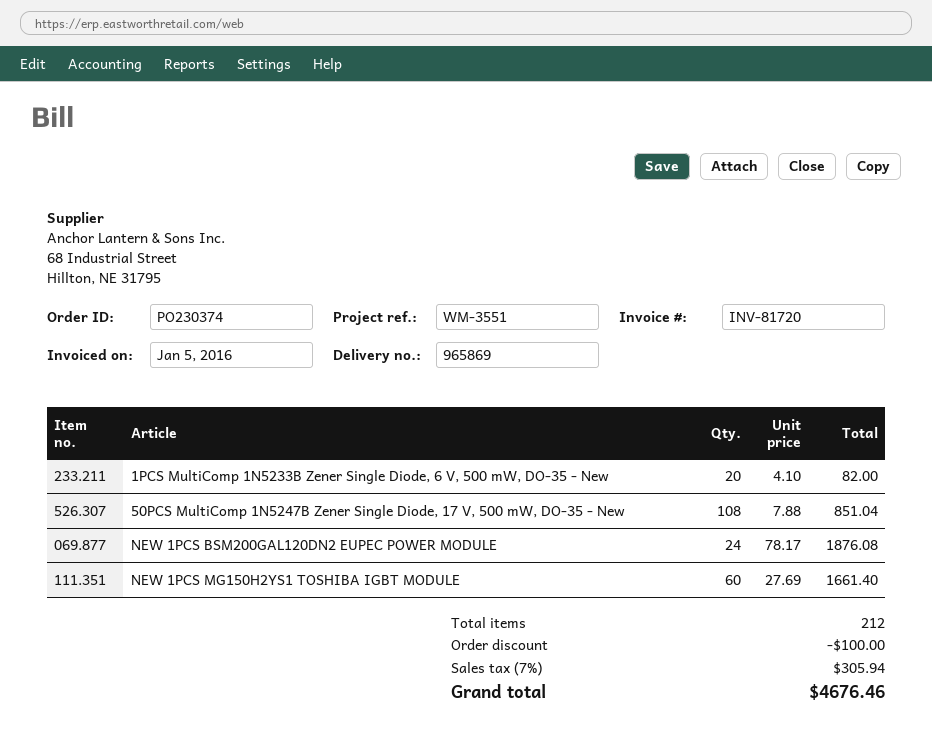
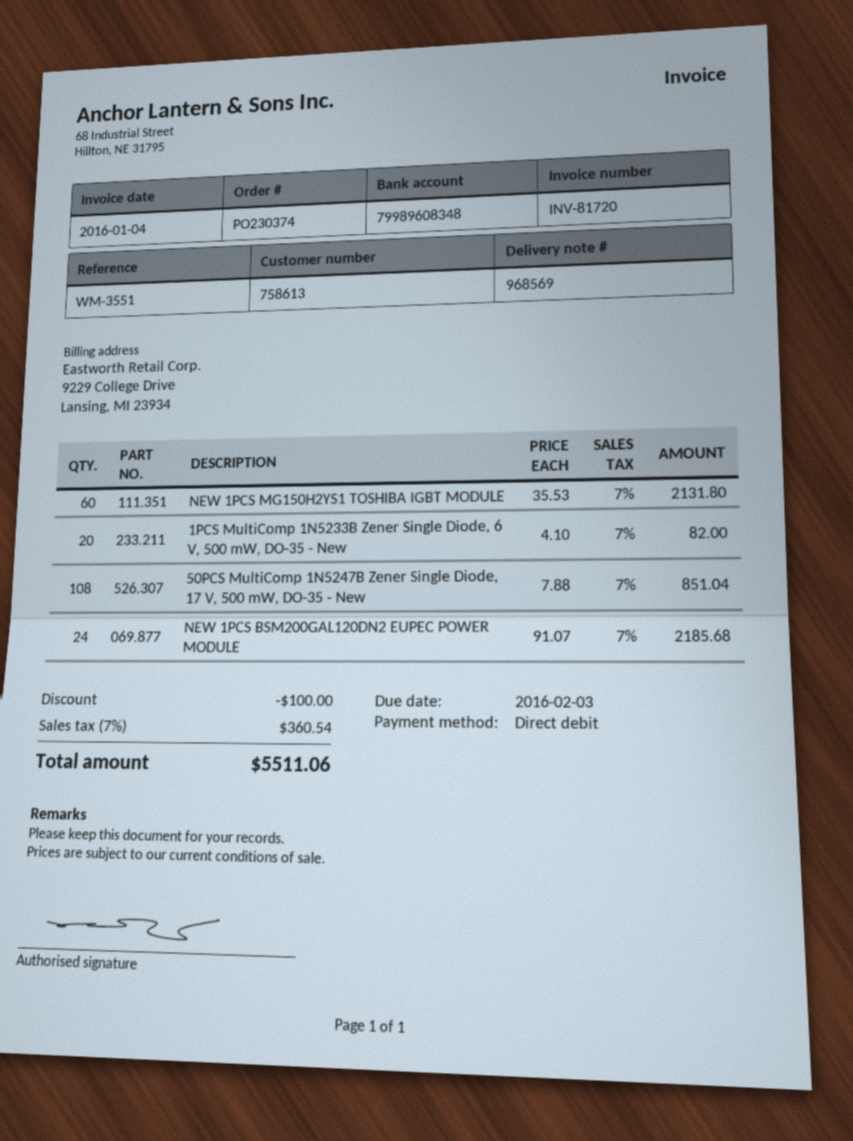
delivery note number: 965869 -> 968569
invoice date: 2016-01-05 -> 2016-01-04
NEW 1PCS BSM200GAL120DN2 EUPEC POWER MODULE: 24 x 78.17 = 1876.08 -> 24 x 91.07 = 2185.68
NEW 1PCS MG150H2YS1 TOSHIBA IGBT MODULE: 60 x 27.69 = 1661.40 -> 60 x 35.53 = 2131.80
tax: 7% = 305.94 -> 7% = 360.54
total: 4676.46 -> 5511.06

